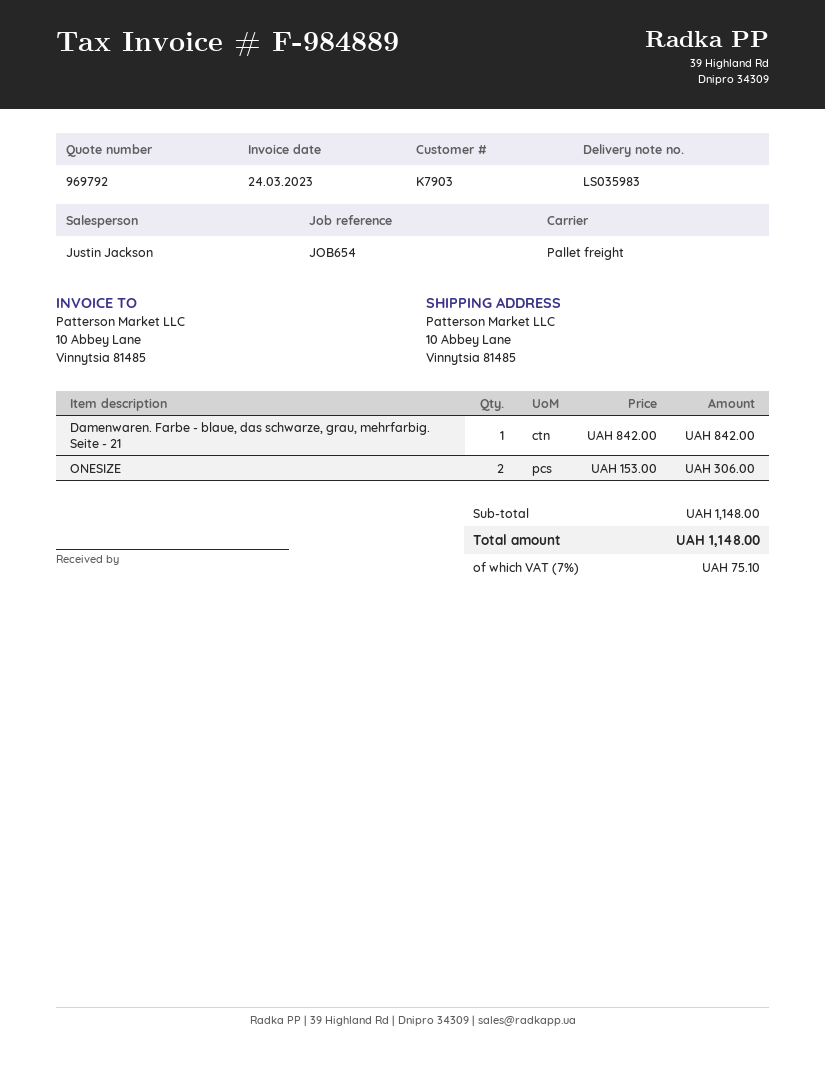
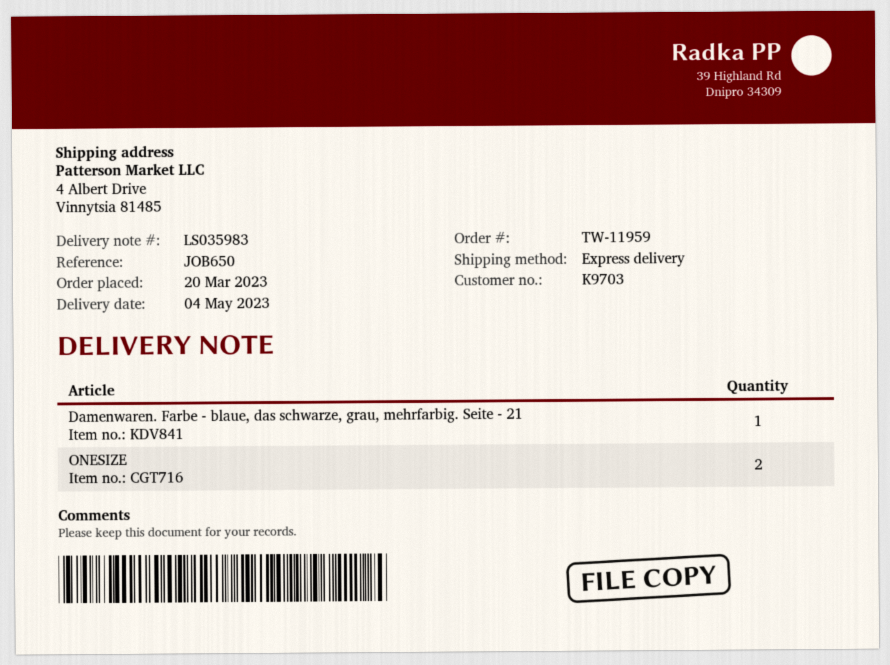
customer number: K7903 -> K9703
reference: JOB654 -> JOB650
shipping method: pallet freight -> express
ship to: 10 Abbey Lane, Vinnytsia 81485 -> 4 Albert Drive, Vinnytsia 81485

